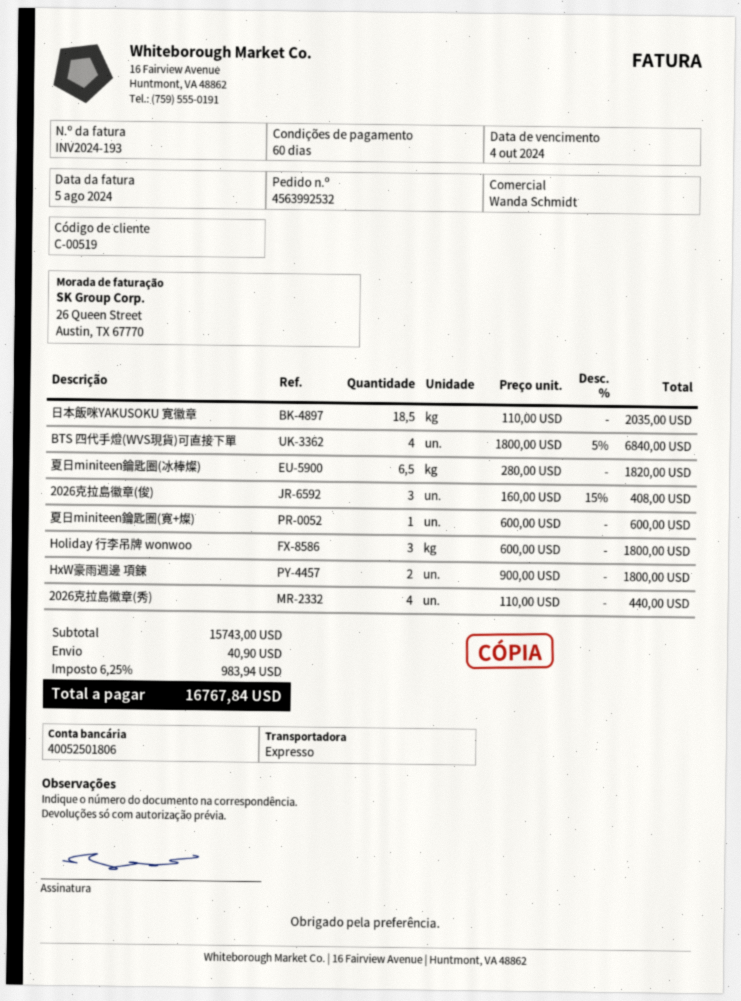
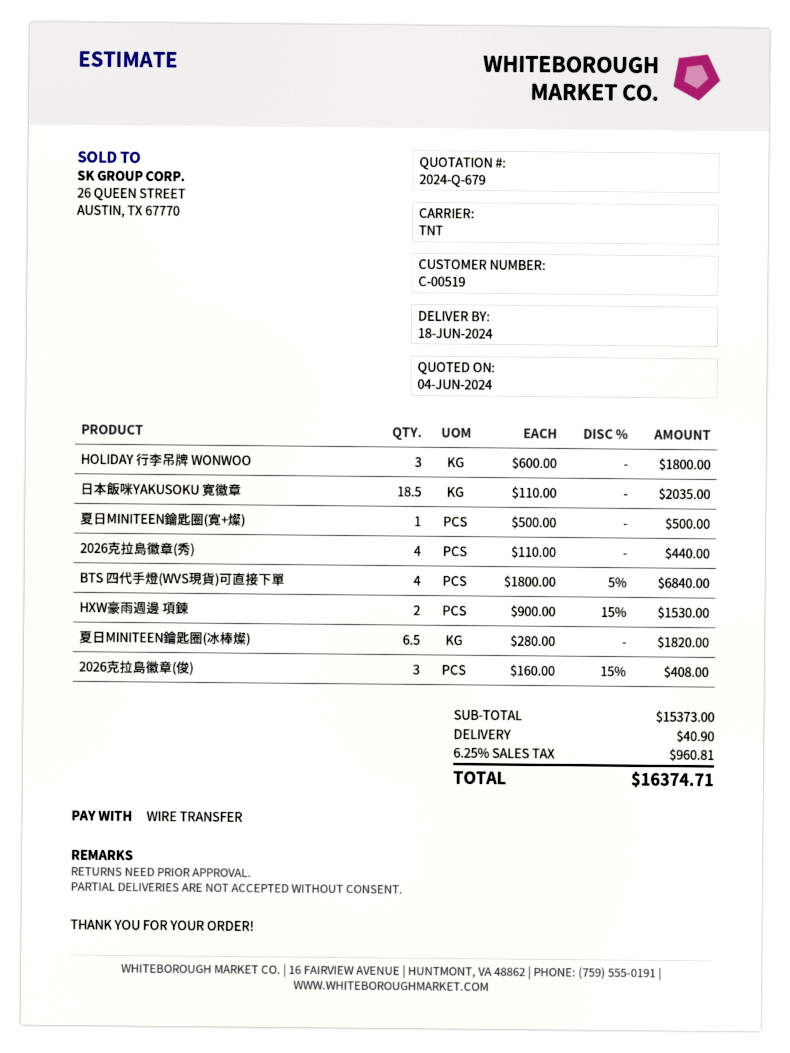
shipping method: express -> TNT
夏日miniteen鑰匙圈(寛+燦): 1 x 600.00 = 600.00 -> 1 x 500.00 = 500.00
HxW豪雨週邊 項鍊: 2 x 900.00 = 1800.00 -> 2 x 900.00 - 15% = 1530.00
subtotal: 15743.00 -> 15373.00
tax: 6.25% = 983.94 -> 6.25% = 960.81
total: 16767.84 -> 16374.71

